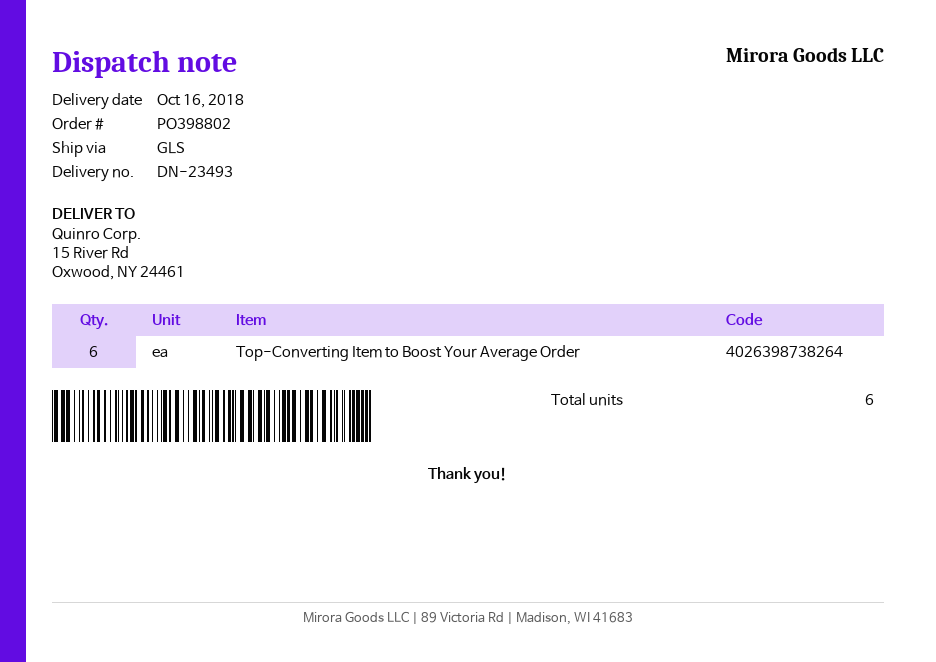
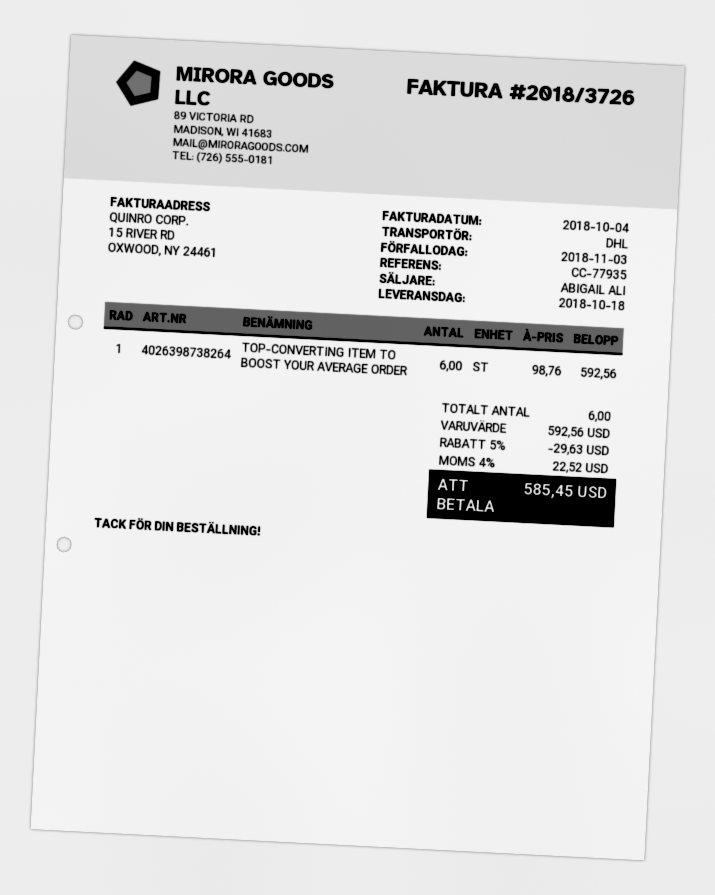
delivery date: 2018-10-16 -> 2018-10-18
shipping method: GLS -> DHL

